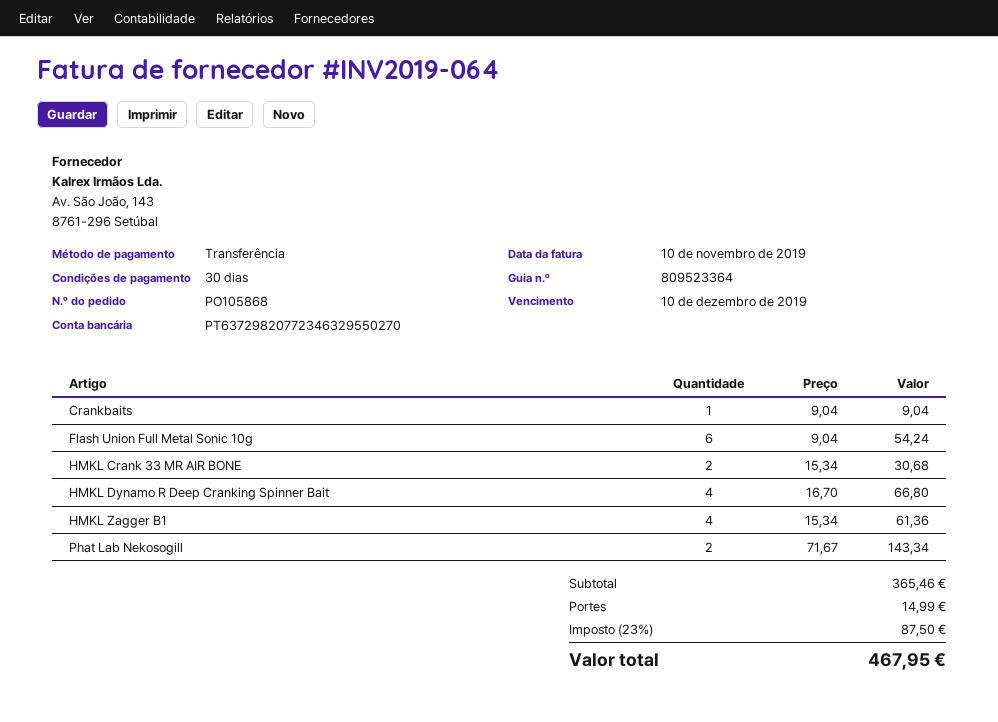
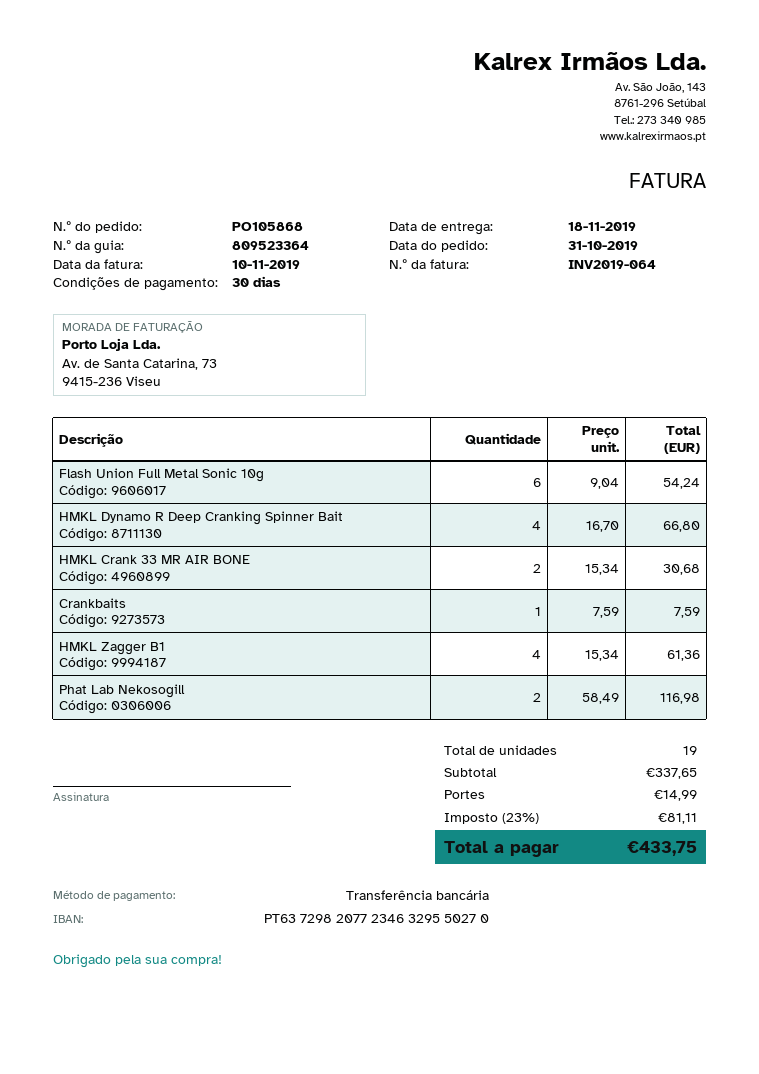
Crankbaits: 1 x 9.04 = 9.04 -> 1 x 7.59 = 7.59
Phat Lab Nekosogill: 2 x 71.67 = 143.34 -> 2 x 58.49 = 116.98
subtotal: 365.46 -> 337.65
tax: 23% = 87.50 -> 23% = 81.11
total: 467.95 -> 433.75

